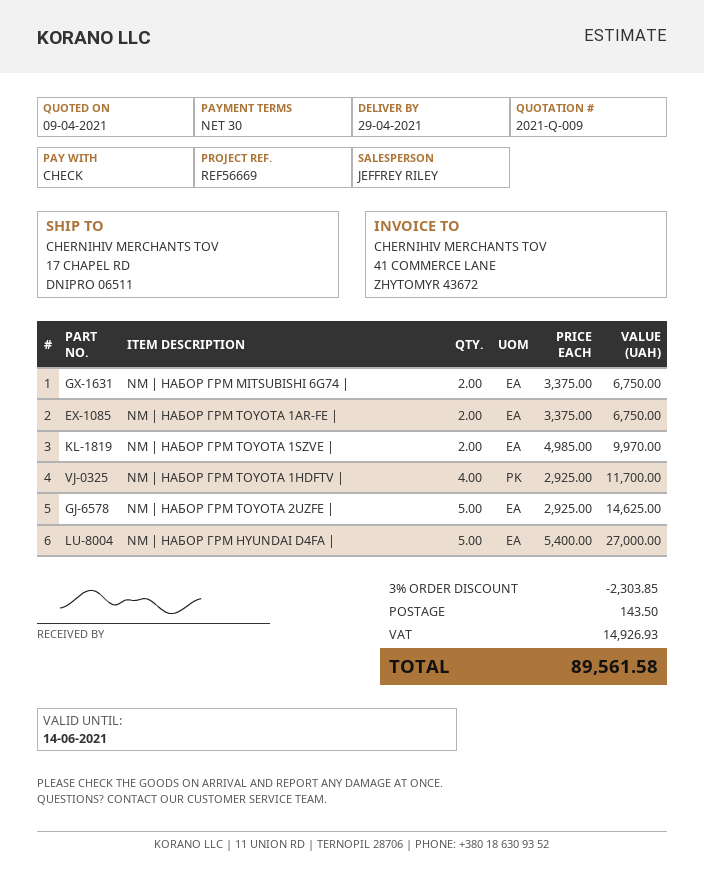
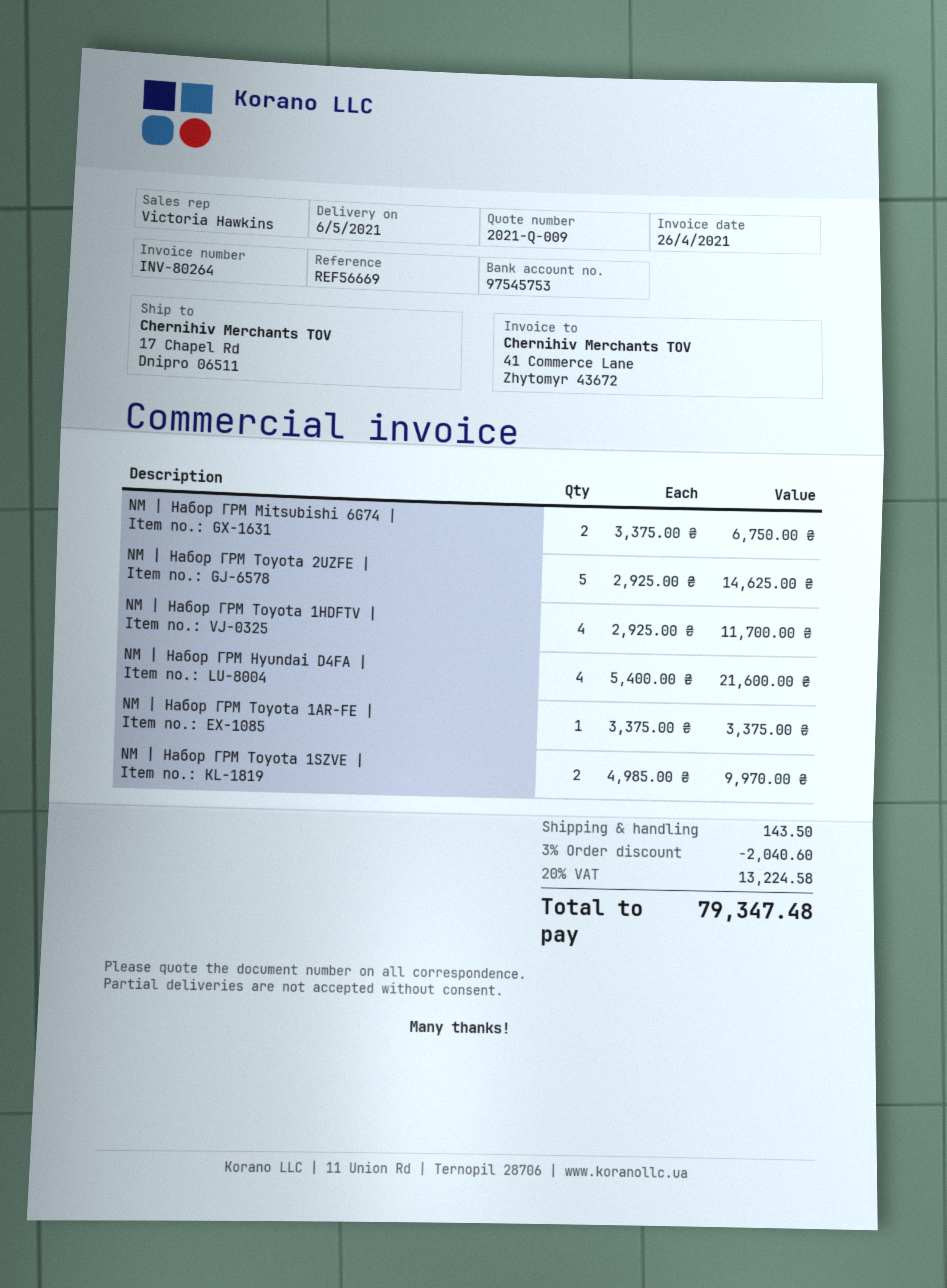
delivery date: 2021-04-29 -> 2021-05-06
sales rep: JEFFREY RILEY -> Victoria Hawkins
NM | НАБОР ГРМ TOYOTA 1AR-FE |: 2 x 3375.00 = 6750.00 -> 1 x 3375.00 = 3375.00
NM | НАБОР ГРМ HYUNDAI D4FA |: 5 x 5400.00 = 27000.00 -> 4 x 5400.00 = 21600.00
discount: 3% = 2303.85 -> 3% = 2040.60
tax: 14926.93 -> 13224.58
total: 89561.58 -> 79347.48

